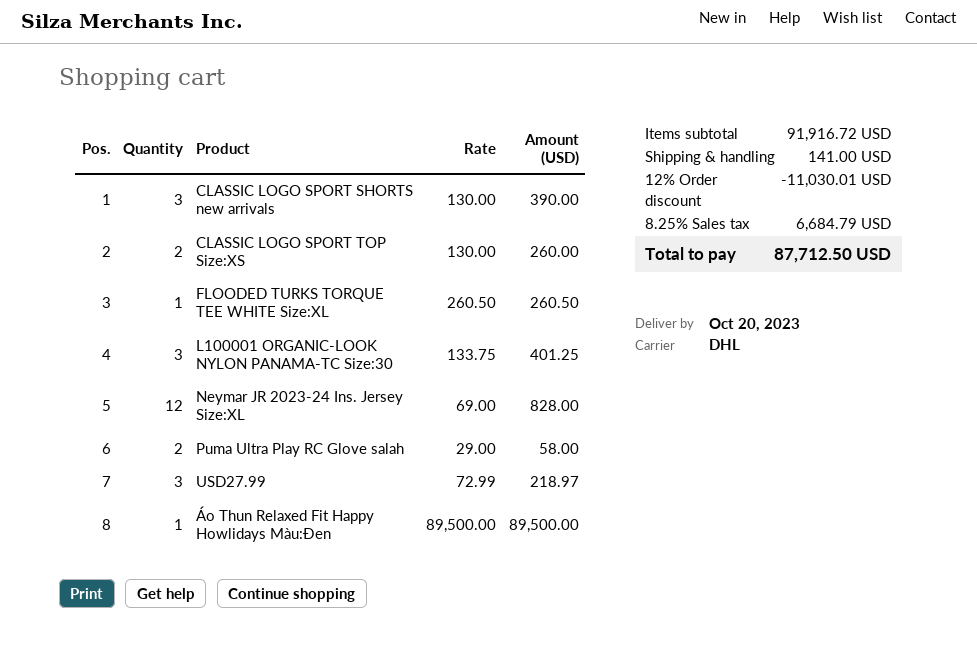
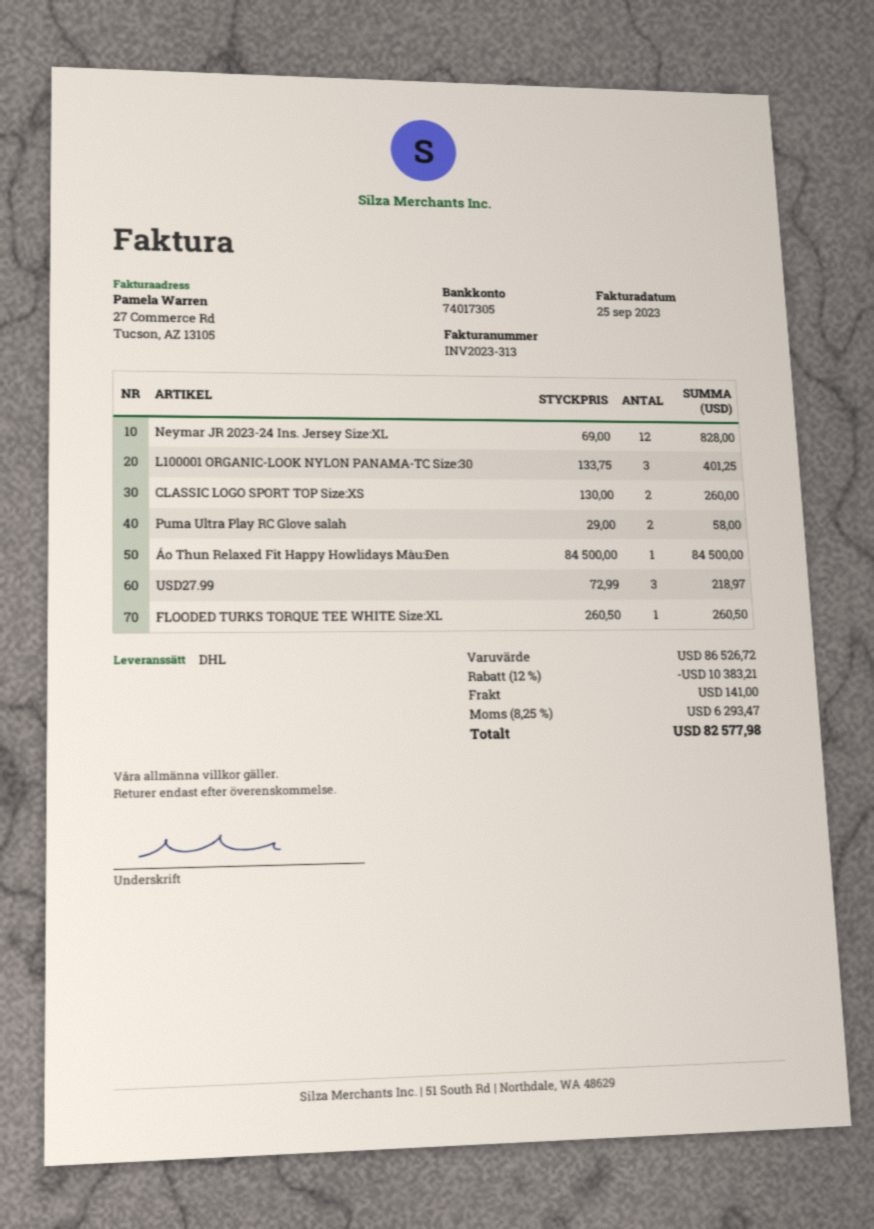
CLASSIC LOGO SPORT SHORTS new arrivals: 3 x 130.00 = 390.00 -> none
Áo Thun Relaxed Fit Happy Howlidays Màu:Đen: 1 x 89500.00 = 89500.00 -> 1 x 84500.00 = 84500.00
subtotal: 91916.72 -> 86526.72
discount: 12% = 11030.01 -> 12% = 10383.21
tax: 8.25% = 6684.79 -> 8.25% = 6293.47
total: 87712.50 -> 82577.98

